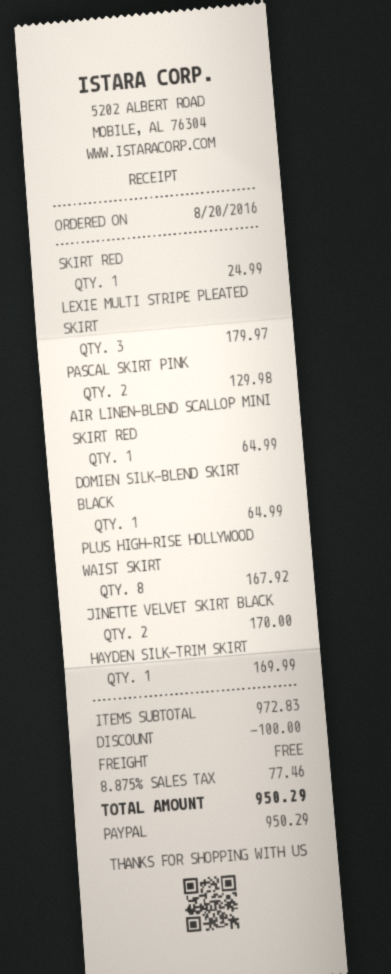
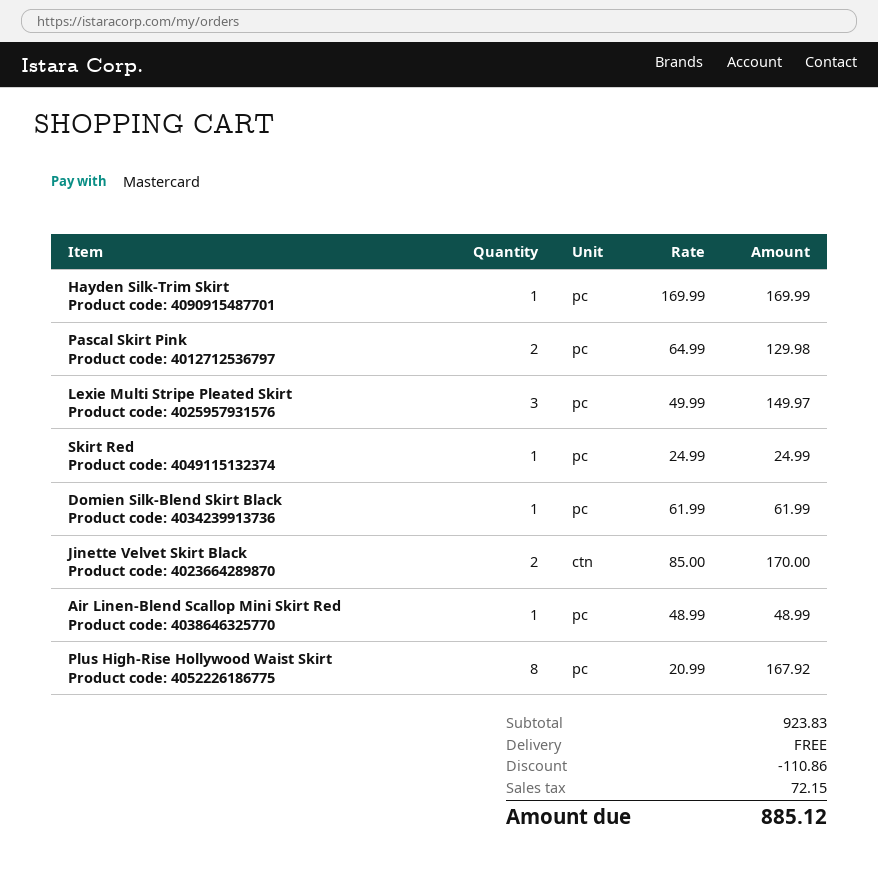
payment method: PayPal -> Mastercard
LEXIE MULTI STRIPE PLEATED SKIRT: 3 for 179.97 -> 3 for 149.97
AIR LINEN-BLEND SCALLOP MINI SKIRT RED: 1 for 64.99 -> 1 for 48.99
DOMIEN SILK-BLEND SKIRT BLACK: 1 for 64.99 -> 1 for 61.99
subtotal: 972.83 -> 923.83
discount: 100.00 -> 110.86
tax: 77.46 -> 72.15
total: 950.29 -> 885.12

